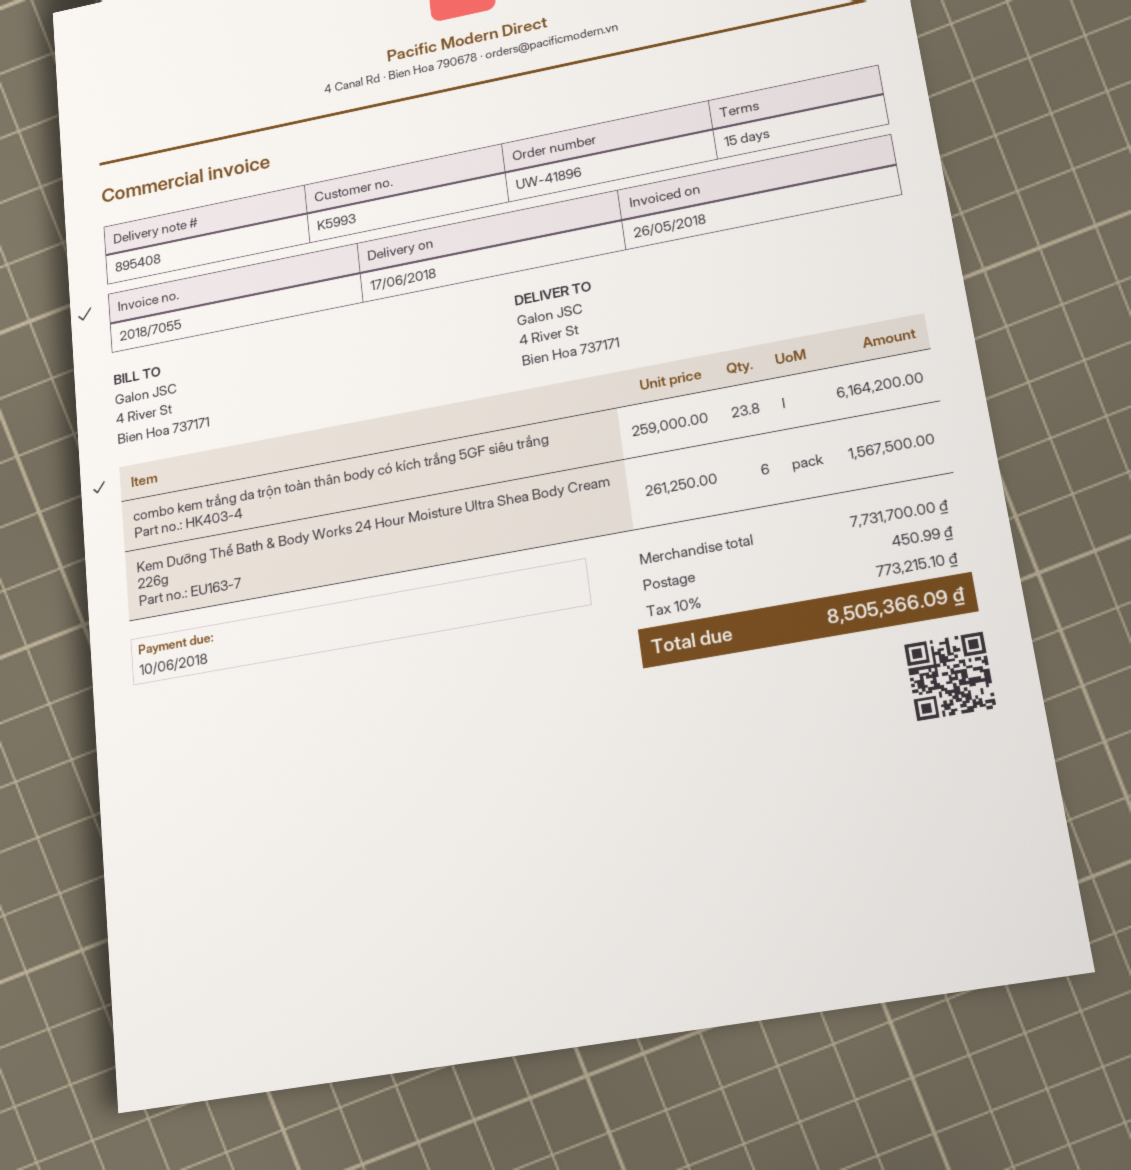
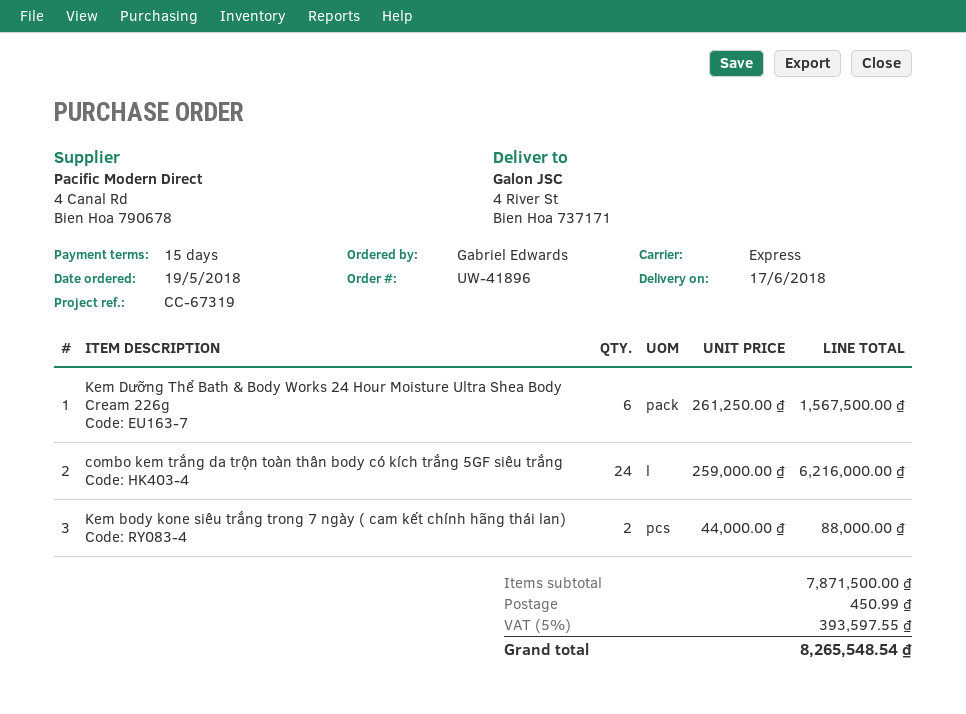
combo kem trắng da trộn toàn thân body có kích trắng 5GF siêu trắng: 23.8 x 259000.00 = 6164200.00 -> 24 x 259000.00 = 6216000.00
Kem body kone siêu trắng trong 7 ngày ( cam kết chính hãng thái lan): none -> 2 x 44000.00 = 88000.00
subtotal: 7731700.00 -> 7871500.00
tax: 10% = 773215.10 -> 5% = 393597.55
total: 8505366.09 -> 8265548.54

